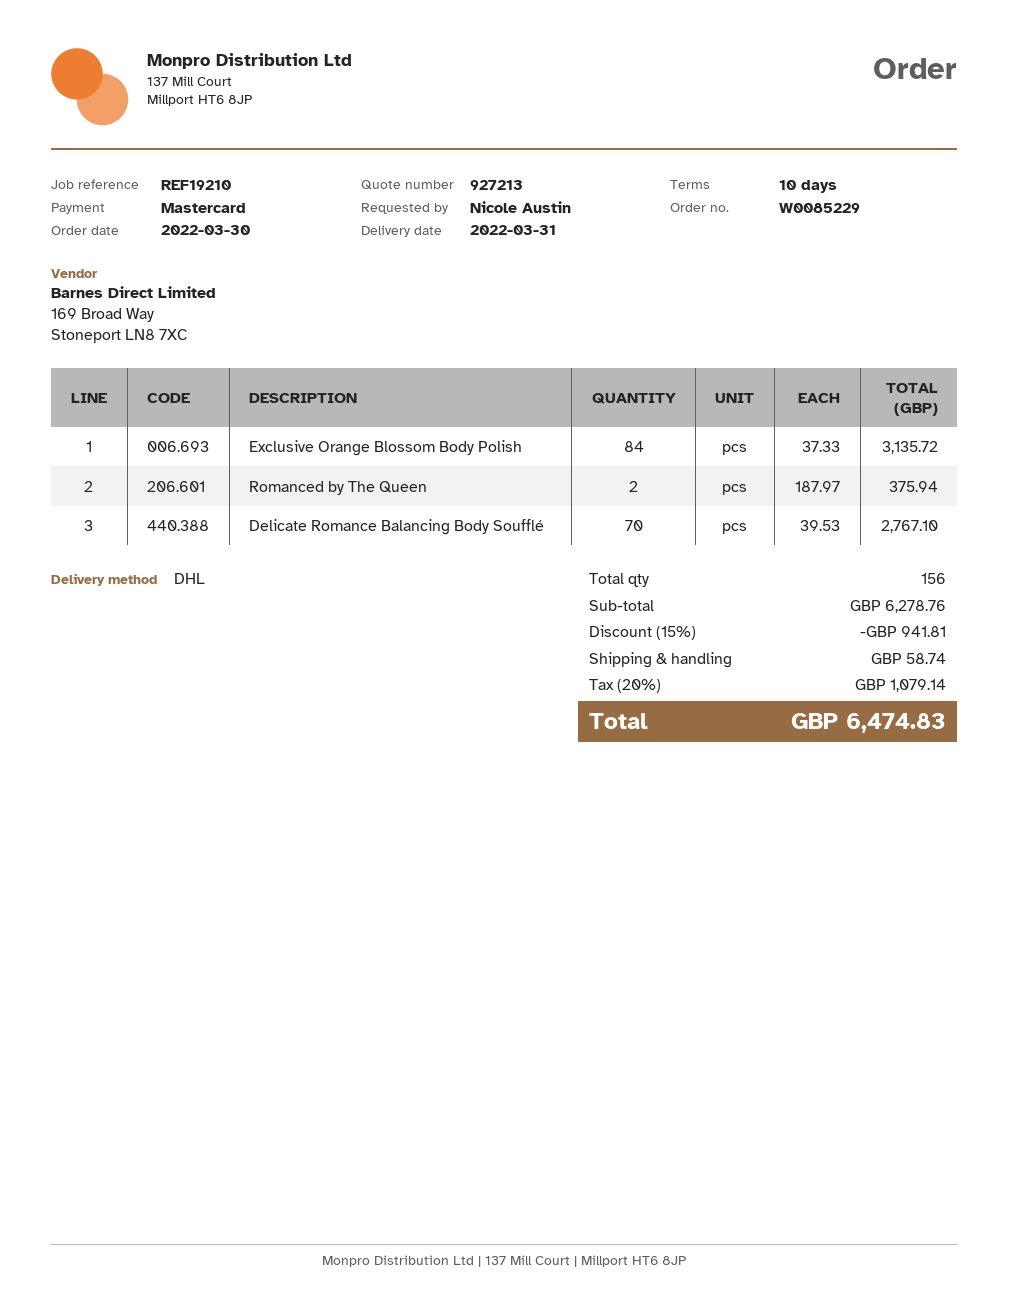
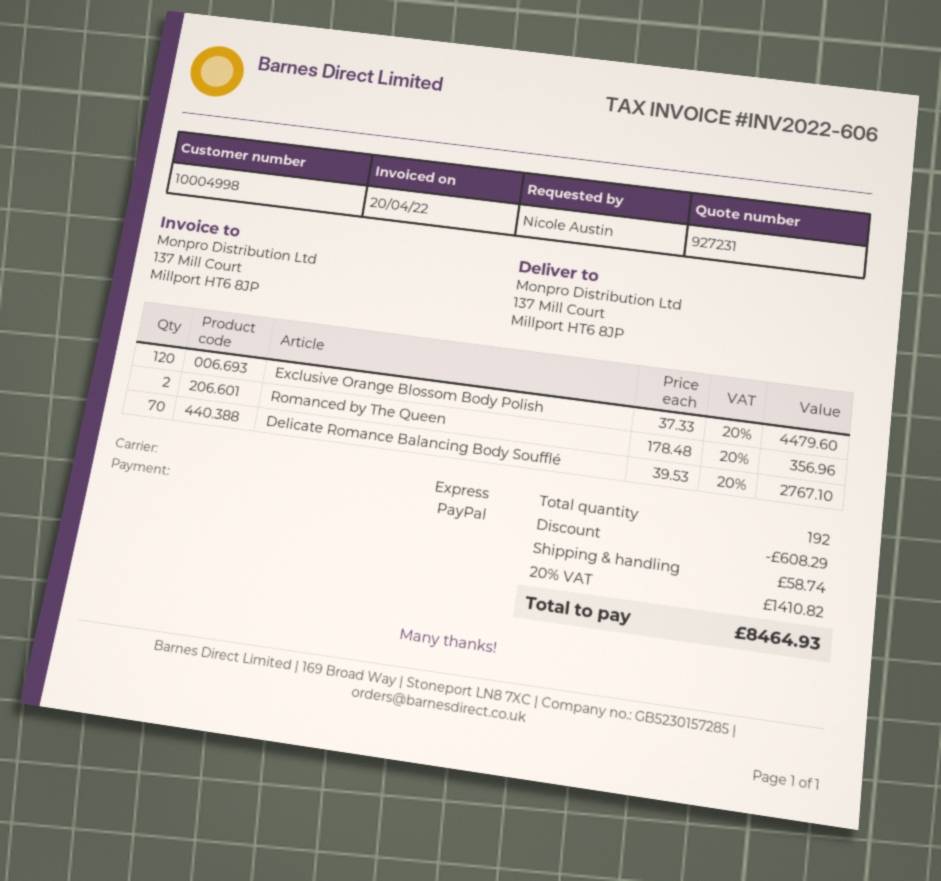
quote number: 927213 -> 927231
payment method: Mastercard -> PayPal
shipping method: DHL -> express
Exclusive Orange Blossom Body Polish: 84 x 37.33 = 3135.72 -> 120 x 37.33 = 4479.60
Romanced by The Queen: 2 x 187.97 = 375.94 -> 2 x 178.48 = 356.96
total quantity: 156 -> 192
discount: 941.81 -> 608.29
tax: 20% = 1079.14 -> 20% = 1410.82
total: 6474.83 -> 8464.93

